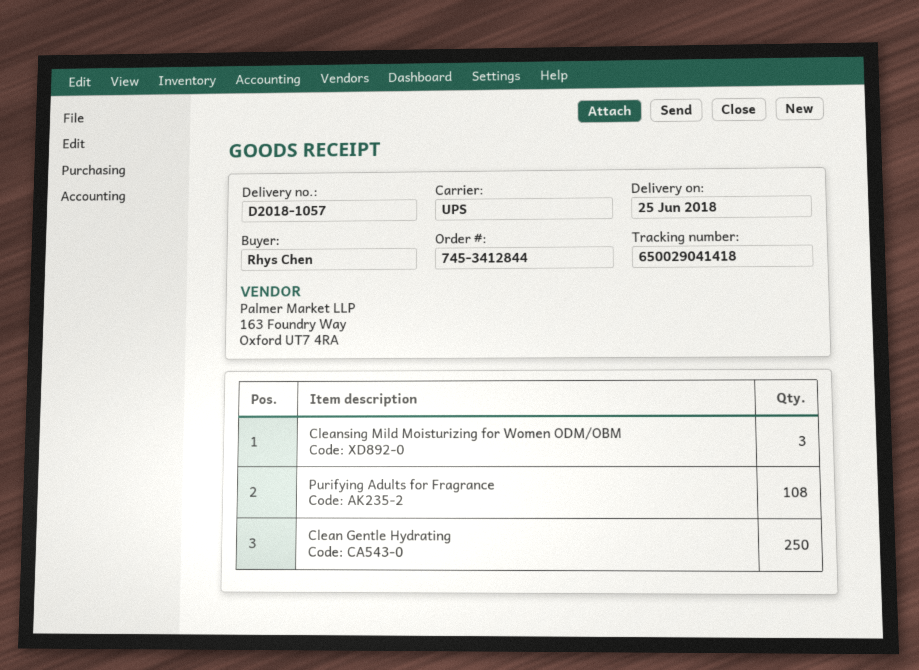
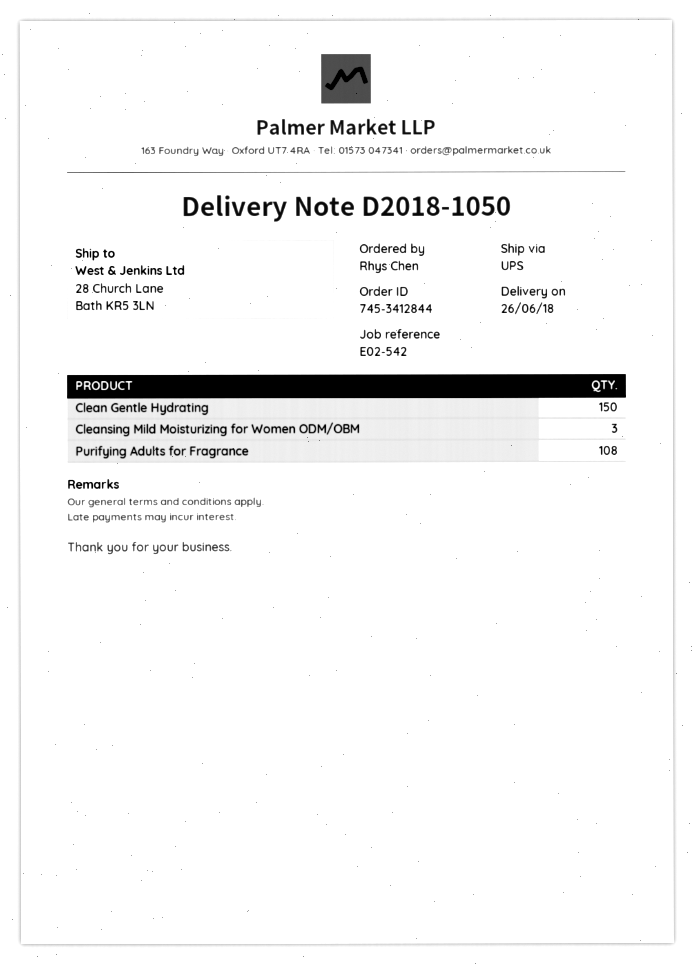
delivery note number: D2018-1057 -> D2018-1050
delivery date: 2018-06-25 -> 2018-06-26
Clean Gentle Hydrating: 250 -> 150

